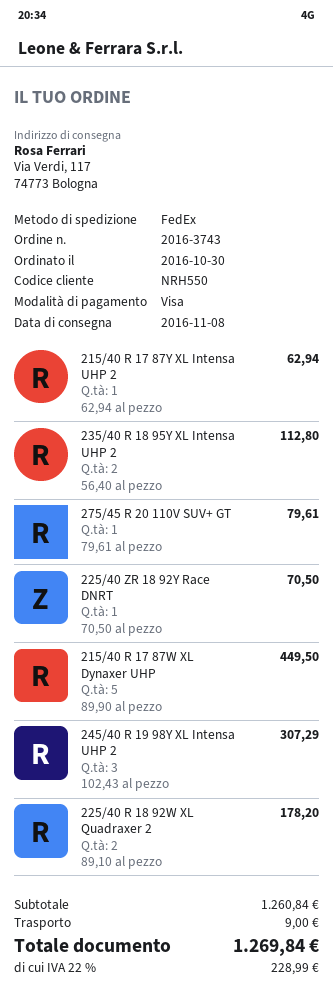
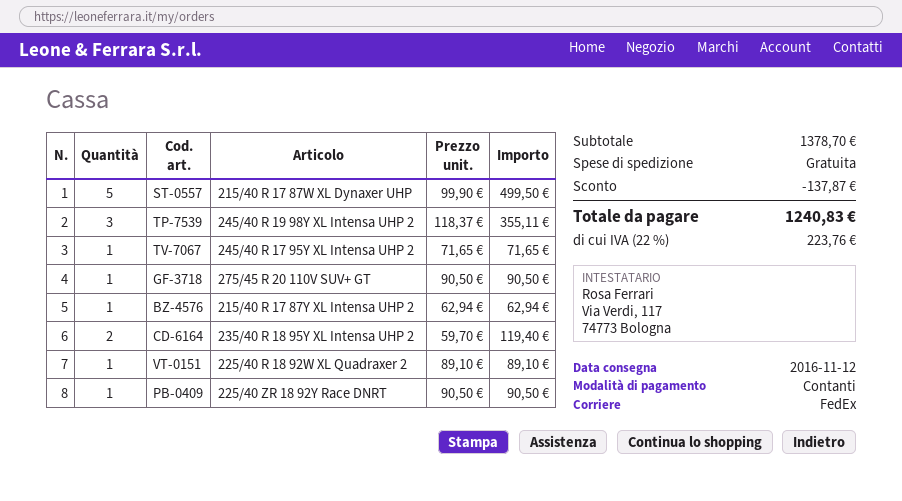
delivery date: 2016-11-08 -> 2016-11-12
payment method: Visa -> cash
235/40 R 18 95Y XL Intensa UHP 2: 2 x 56.40 = 112.80 -> 2 x 59.70 = 119.40
275/45 R 20 110V SUV+ GT: 1 x 79.61 = 79.61 -> 1 x 90.50 = 90.50
225/40 ZR 18 92Y Race DNRT: 1 x 70.50 = 70.50 -> 1 x 90.50 = 90.50
215/40 R 17 87W XL Dynaxer UHP: 5 x 89.90 = 449.50 -> 5 x 99.90 = 499.50
245/40 R 19 98Y XL Intensa UHP 2: 3 x 102.43 = 307.29 -> 3 x 118.37 = 355.11
225/40 R 18 92W XL Quadraxer 2: 2 x 89.10 = 178.20 -> 1 x 89.10 = 89.10
245/40 R 17 95Y XL Intensa UHP 2: none -> 1 x 71.65 = 71.65
subtotal: 1260.84 -> 1378.70
discount: none -> 137.87
shipping: 9.00 -> 0.00
tax: 22% = 228.99 -> 22% = 223.76
total: 1269.84 -> 1240.83

